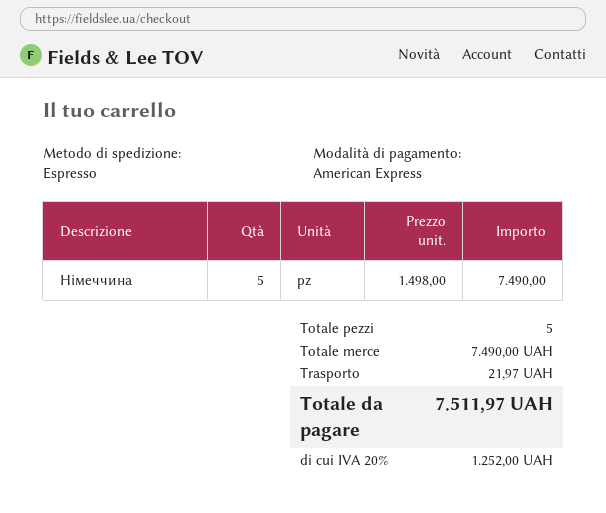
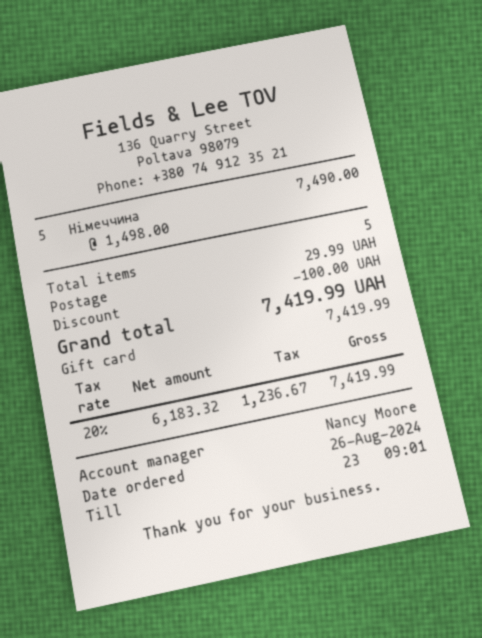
payment method: American Express -> gift card
discount: none -> 100.00
shipping: 21.97 -> 29.99
tax: 20% = 1252.00 -> 20% = 1236.67
total: 7511.97 -> 7419.99

